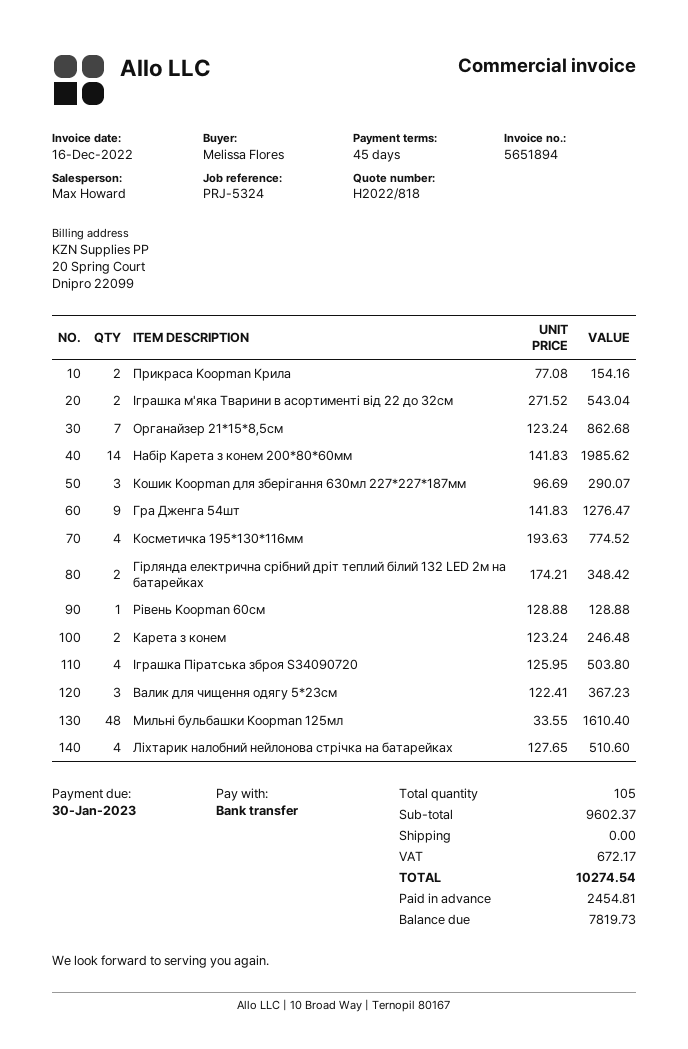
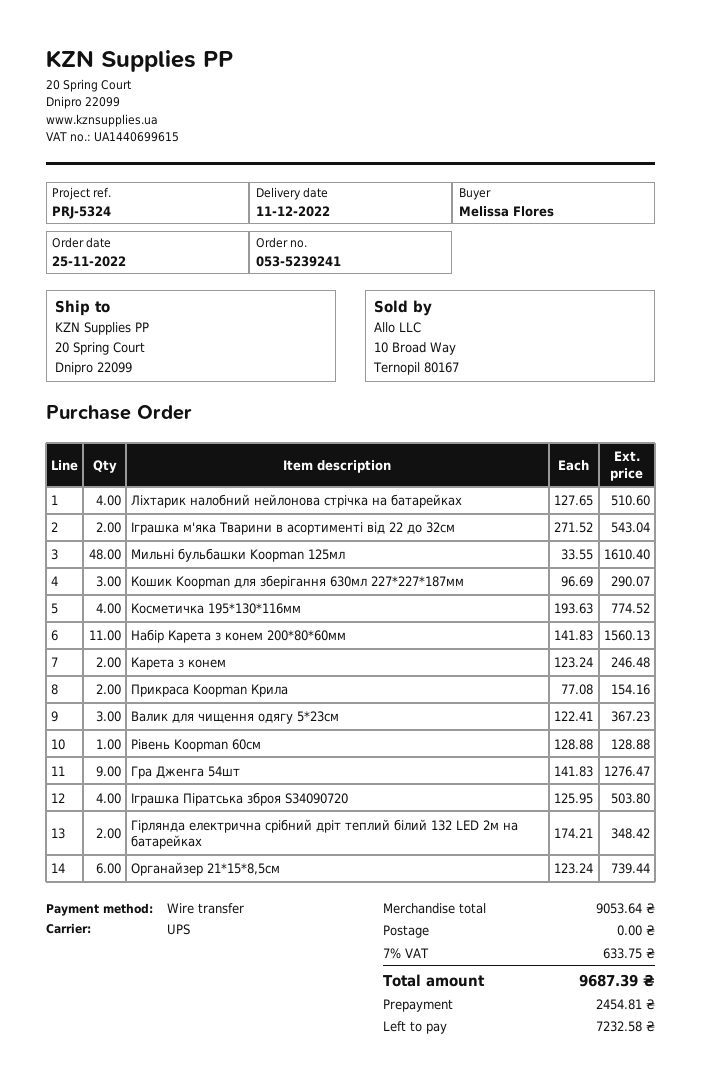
Органайзер 21*15*8,5см: 7 x 123.24 = 862.68 -> 6 x 123.24 = 739.44
Набір Карета з конем 200*80*60мм: 14 x 141.83 = 1985.62 -> 11 x 141.83 = 1560.13
subtotal: 9602.37 -> 9053.64
tax: 672.17 -> 633.75
total: 10274.54 -> 9687.39
balance: 7819.73 -> 7232.58

